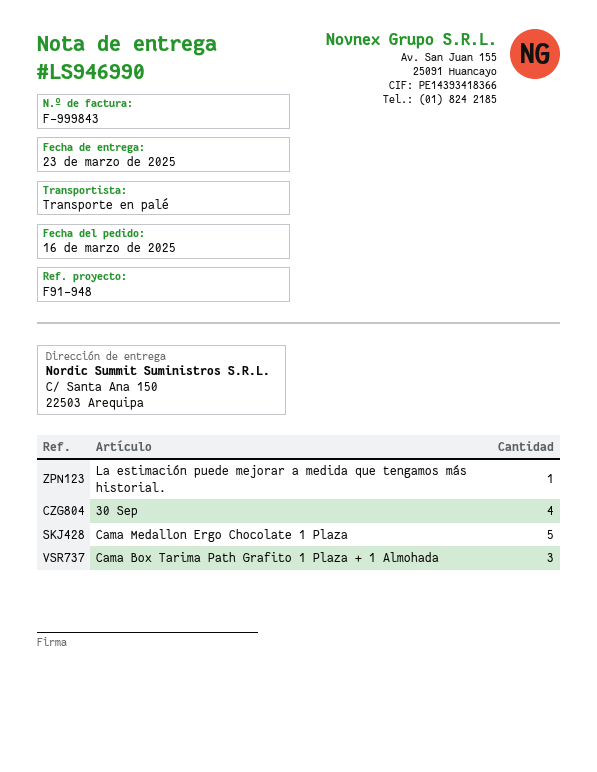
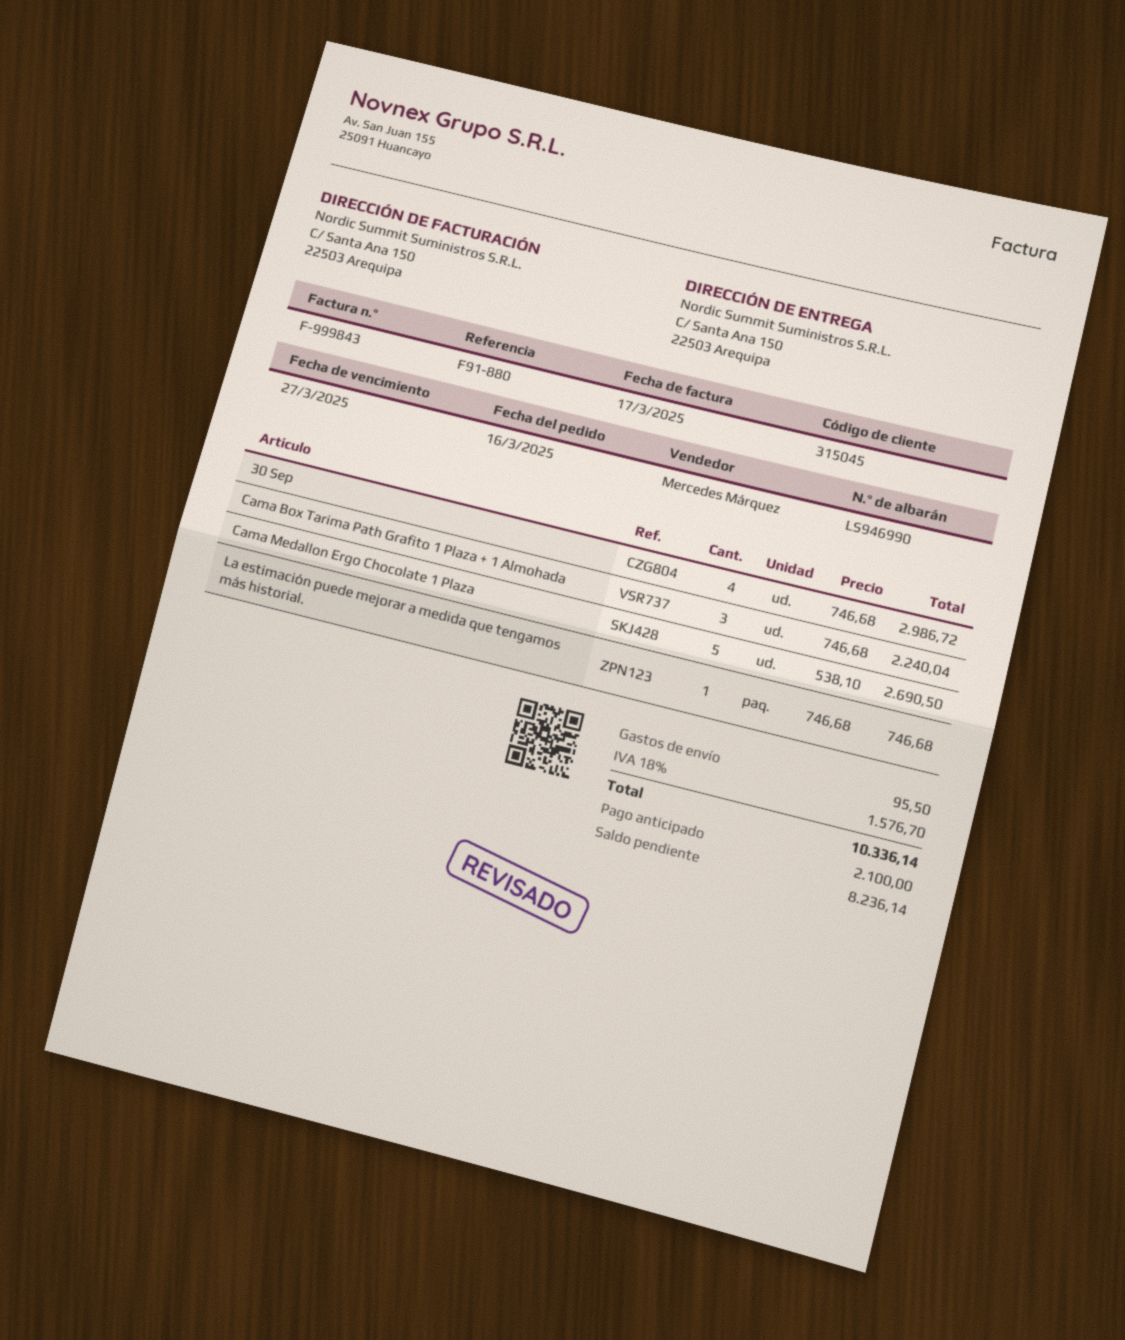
reference: F91-948 -> F91-880

